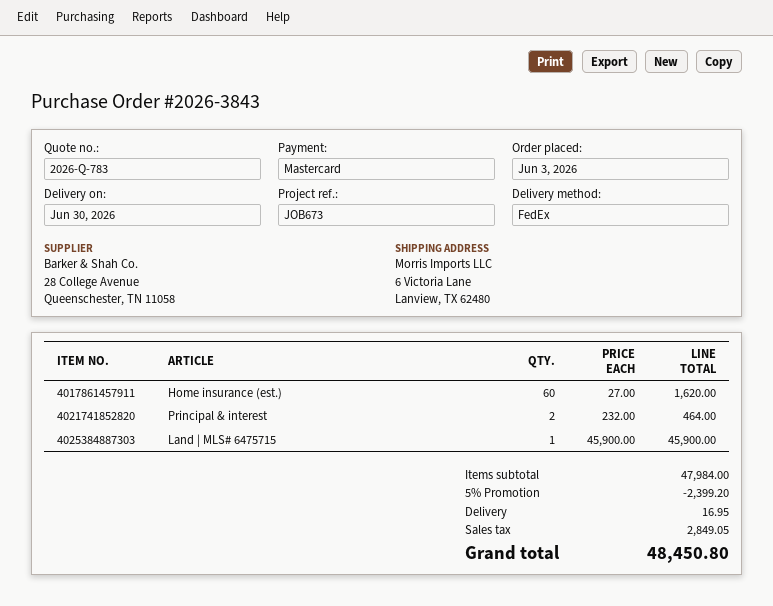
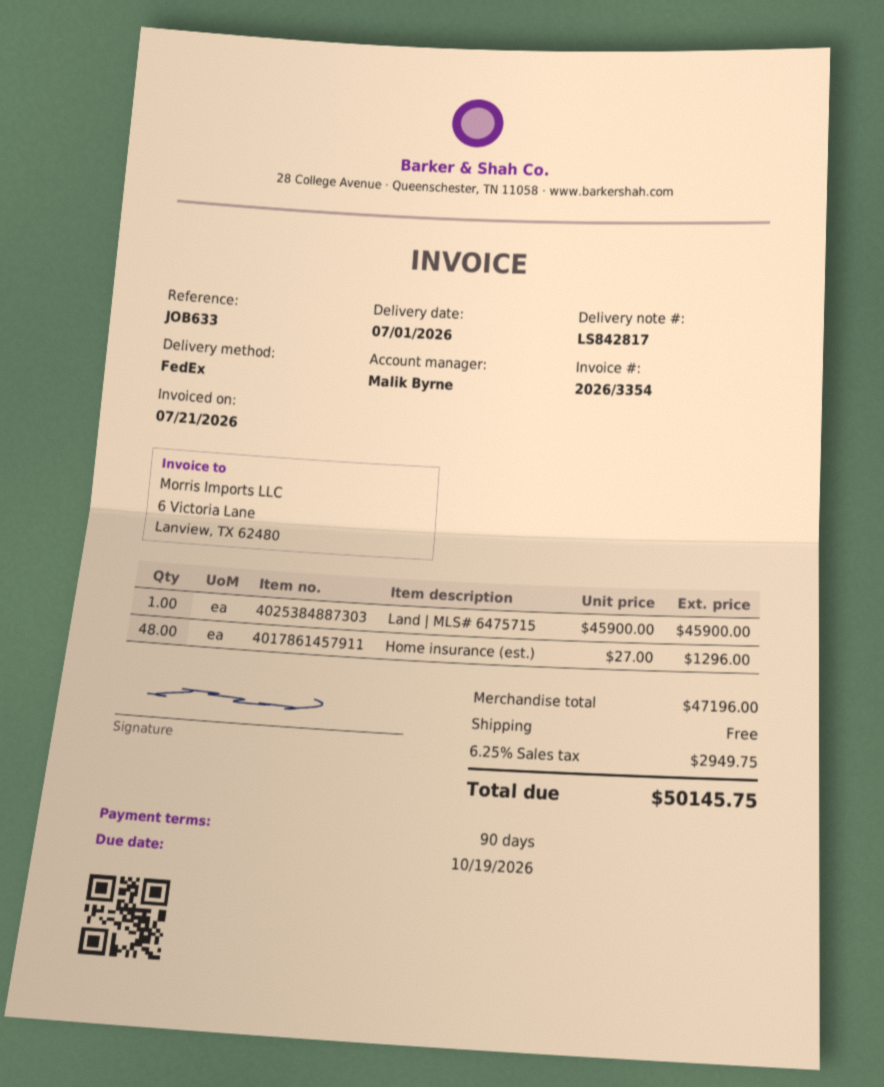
delivery date: 2026-06-30 -> 2026-07-01
reference: JOB673 -> JOB633
Home insurance (est.): 60 x 27.00 = 1620.00 -> 48 x 27.00 = 1296.00
Principal & interest: 2 x 232.00 = 464.00 -> none
subtotal: 47984.00 -> 47196.00
discount: 5% = 2399.20 -> none
shipping: 16.95 -> 0.00
tax: 2849.05 -> 2949.75
total: 48450.80 -> 50145.75

